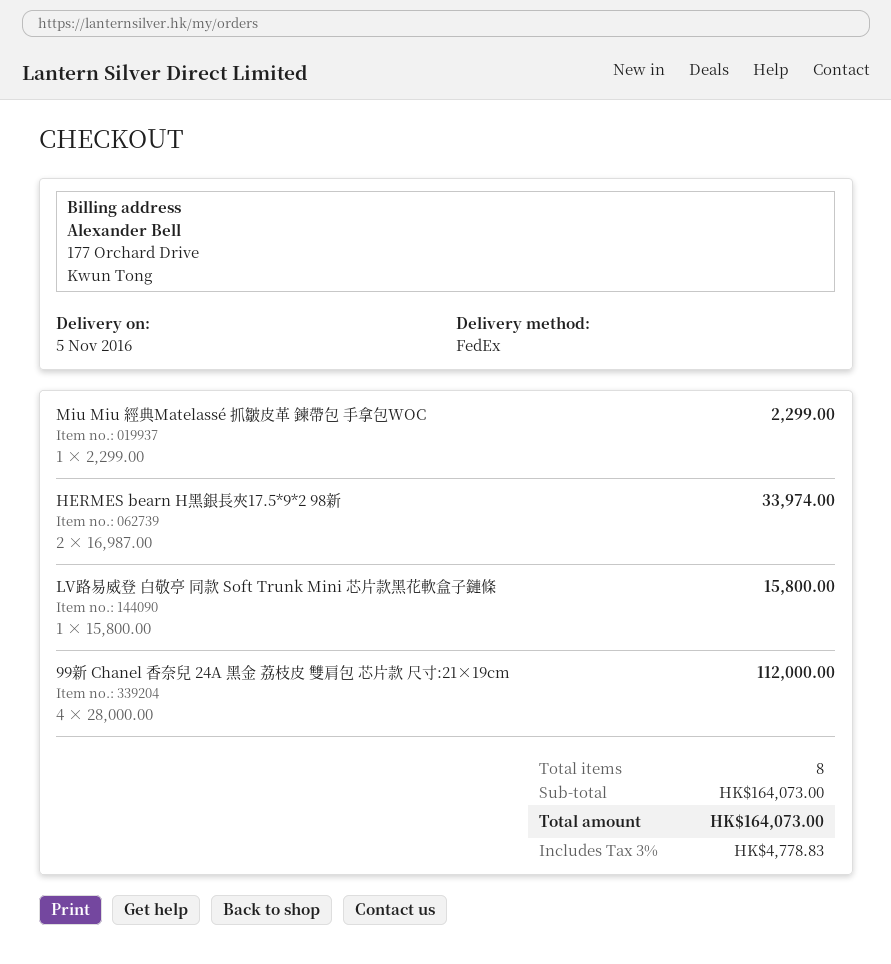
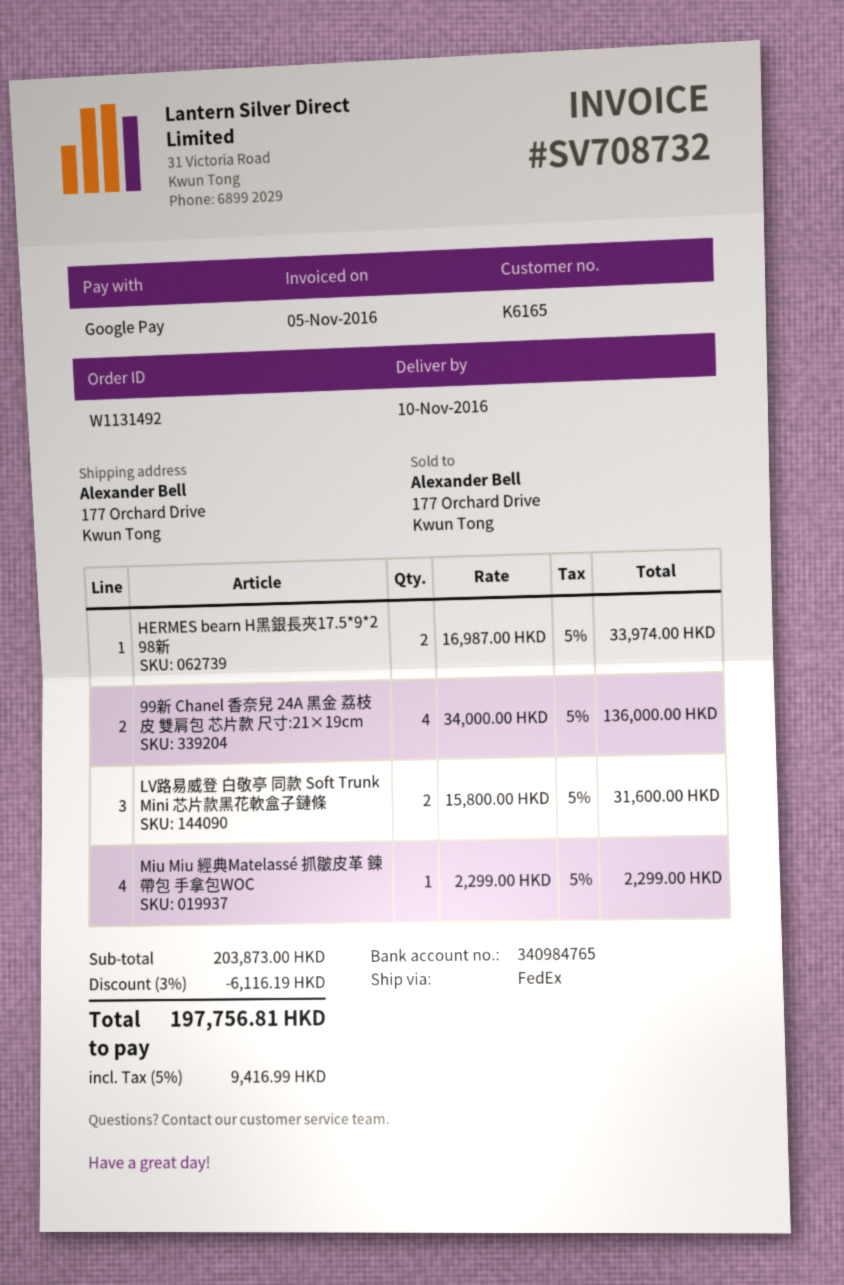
delivery date: 2016-11-05 -> 2016-11-10
LV路易威登 白敬亭 同款 Soft Trunk Mini 芯片款黑花軟盒子鏈條: 1 x 15800.00 = 15800.00 -> 2 x 15800.00 = 31600.00
99新 Chanel 香奈兒 24A 黑金 荔枝皮 雙肩包 芯片款 尺寸:21×19cm: 4 x 28000.00 = 112000.00 -> 4 x 34000.00 = 136000.00
subtotal: 164073.00 -> 203873.00
discount: none -> 3% = 6116.19
tax: 3% = 4778.83 -> 5% = 9416.99
total: 164073.00 -> 197756.81

